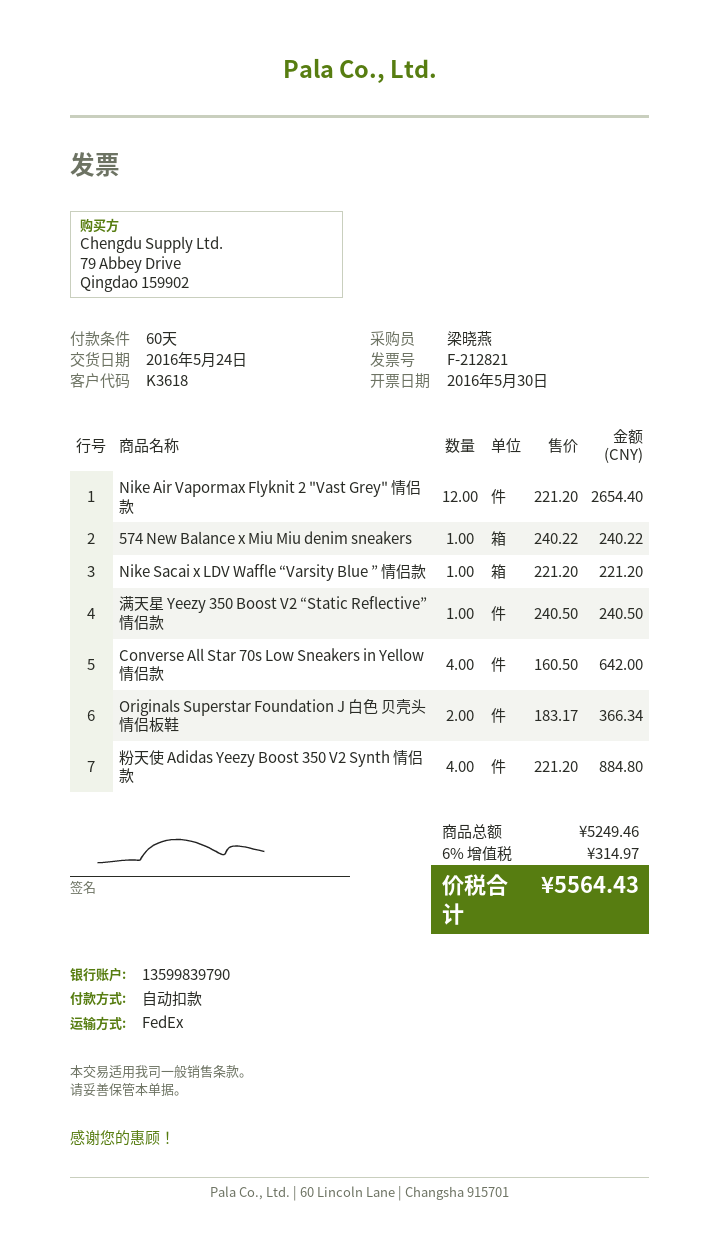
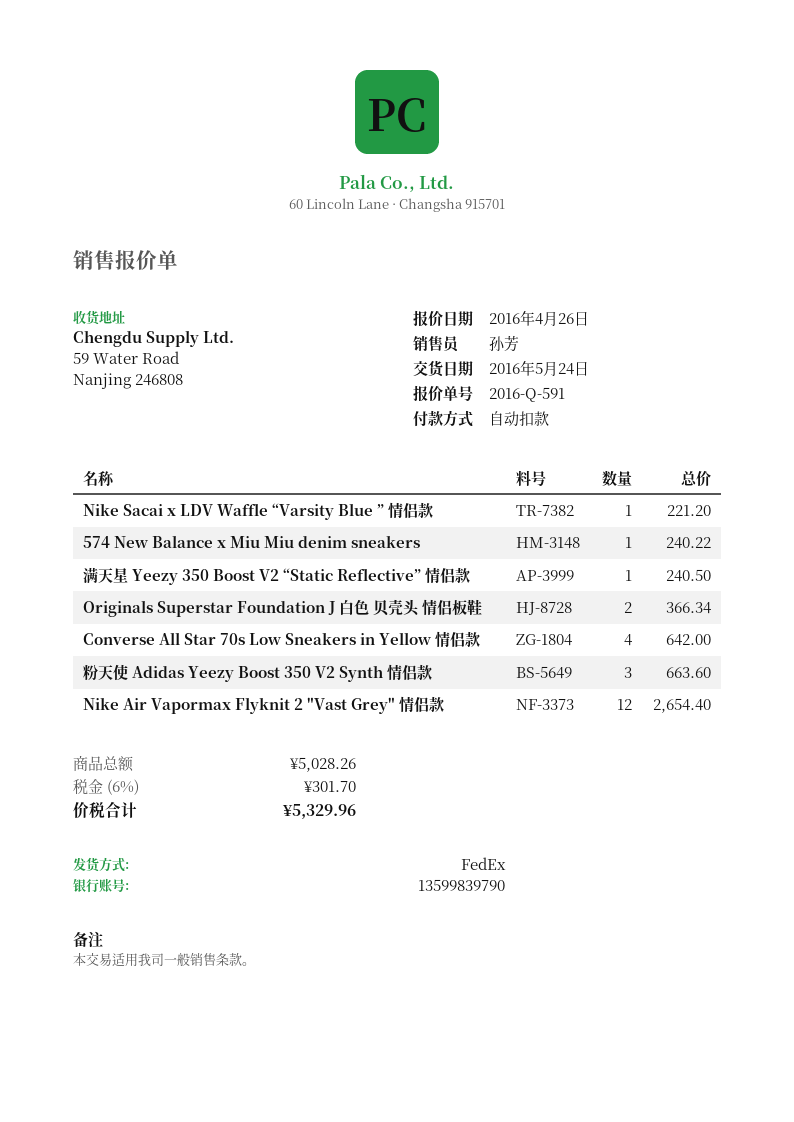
粉天使 Adidas Yeezy Boost 350 V2 Synth 情侣款: 4 for 884.80 -> 3 for 663.60
subtotal: 5249.46 -> 5028.26
tax: 6% = 314.97 -> 6% = 301.70
total: 5564.43 -> 5329.96

